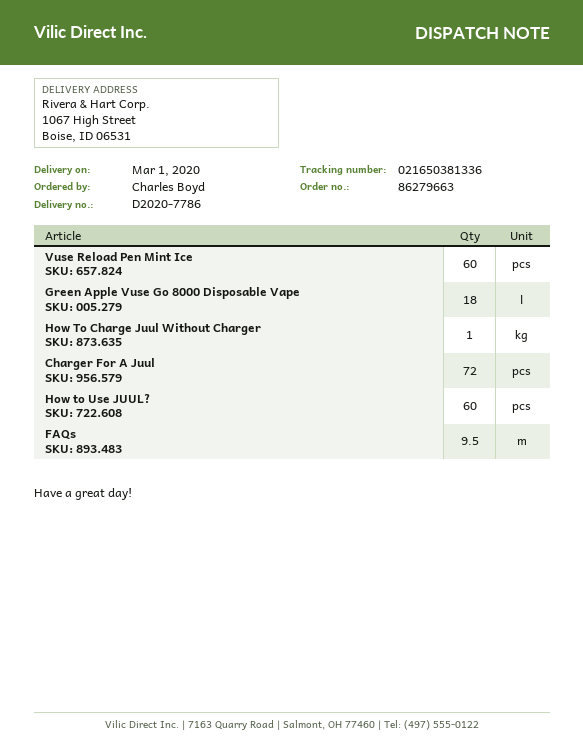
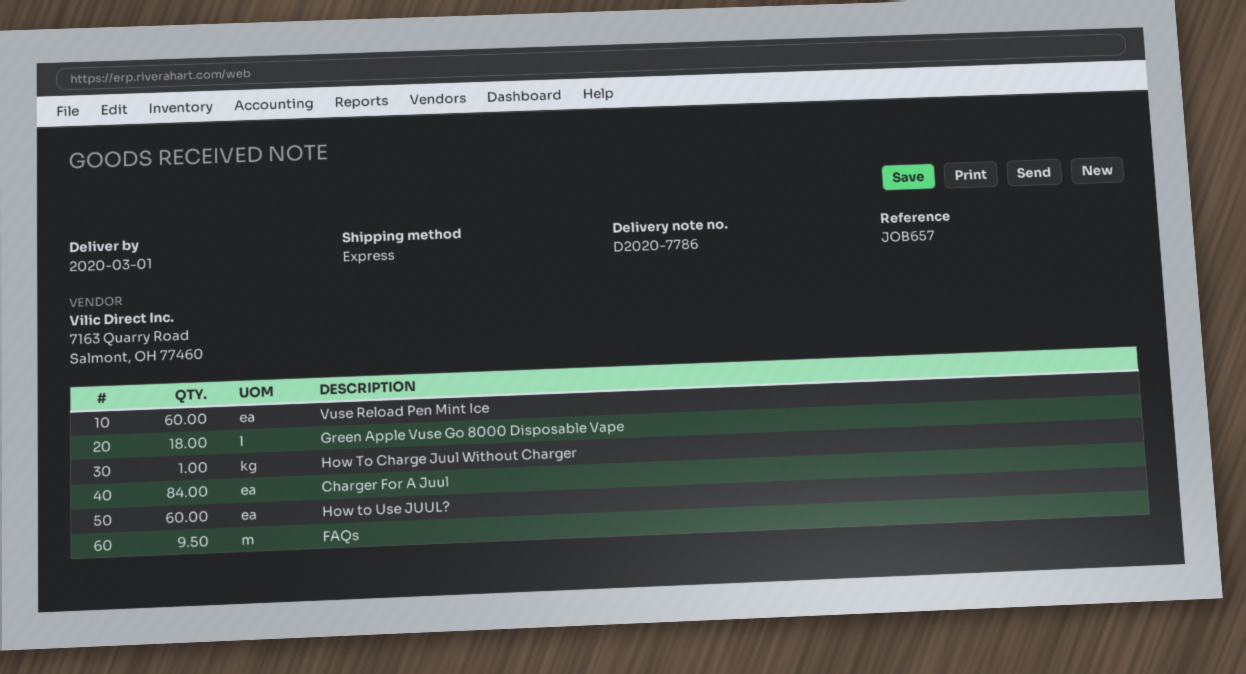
Charger For A Juul: 72 -> 84

